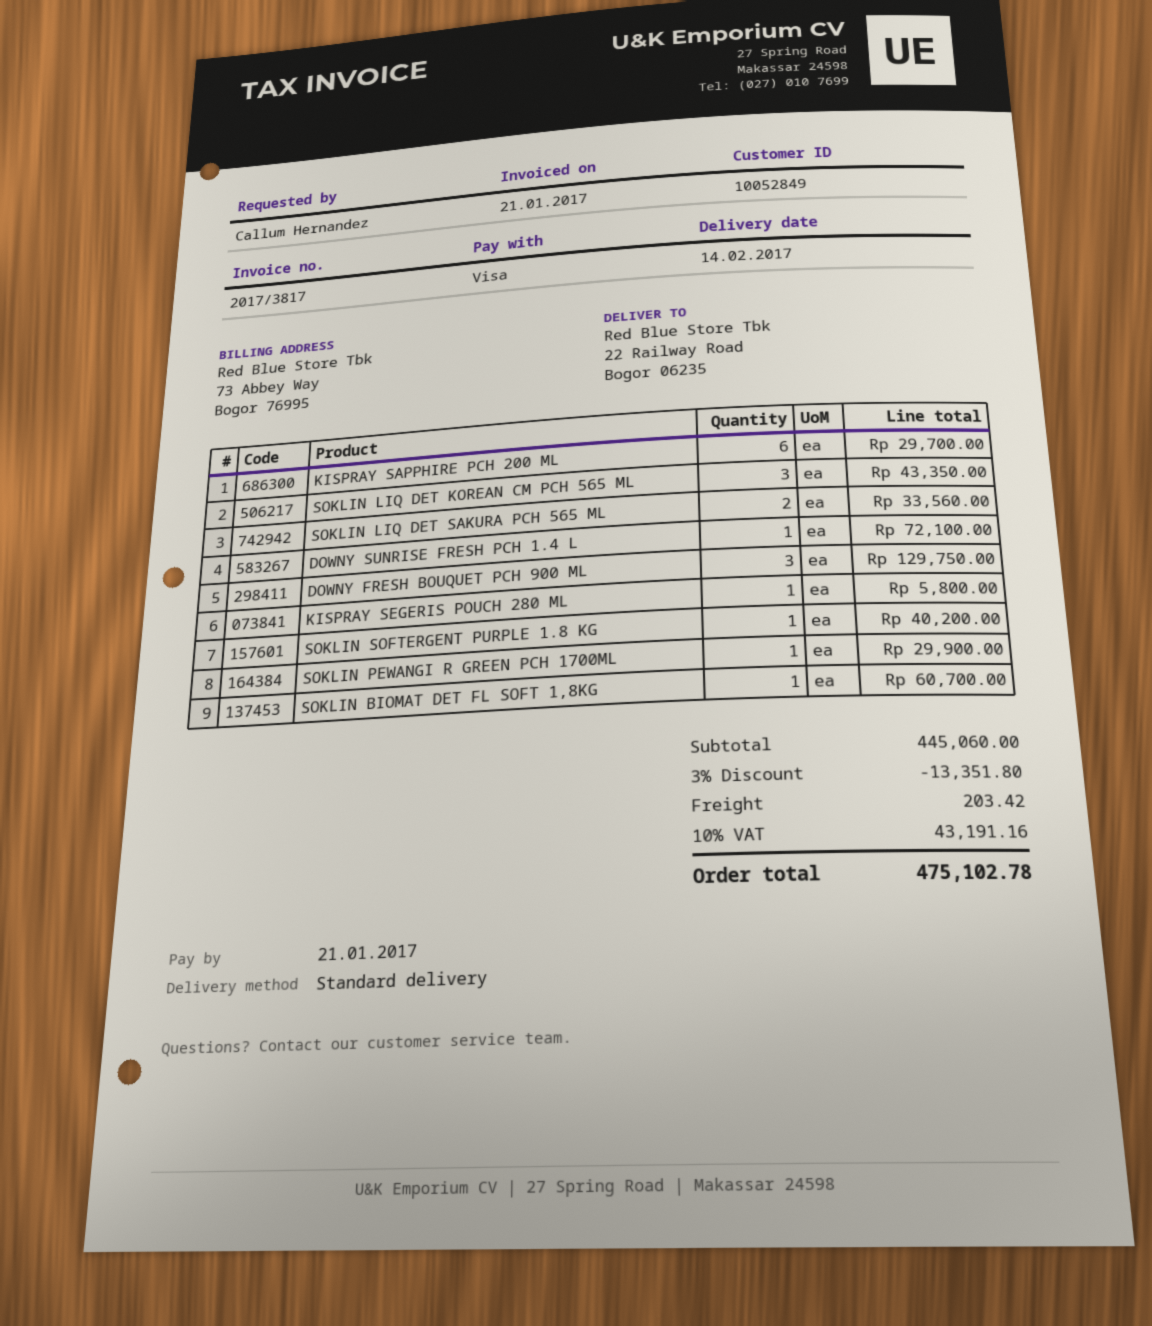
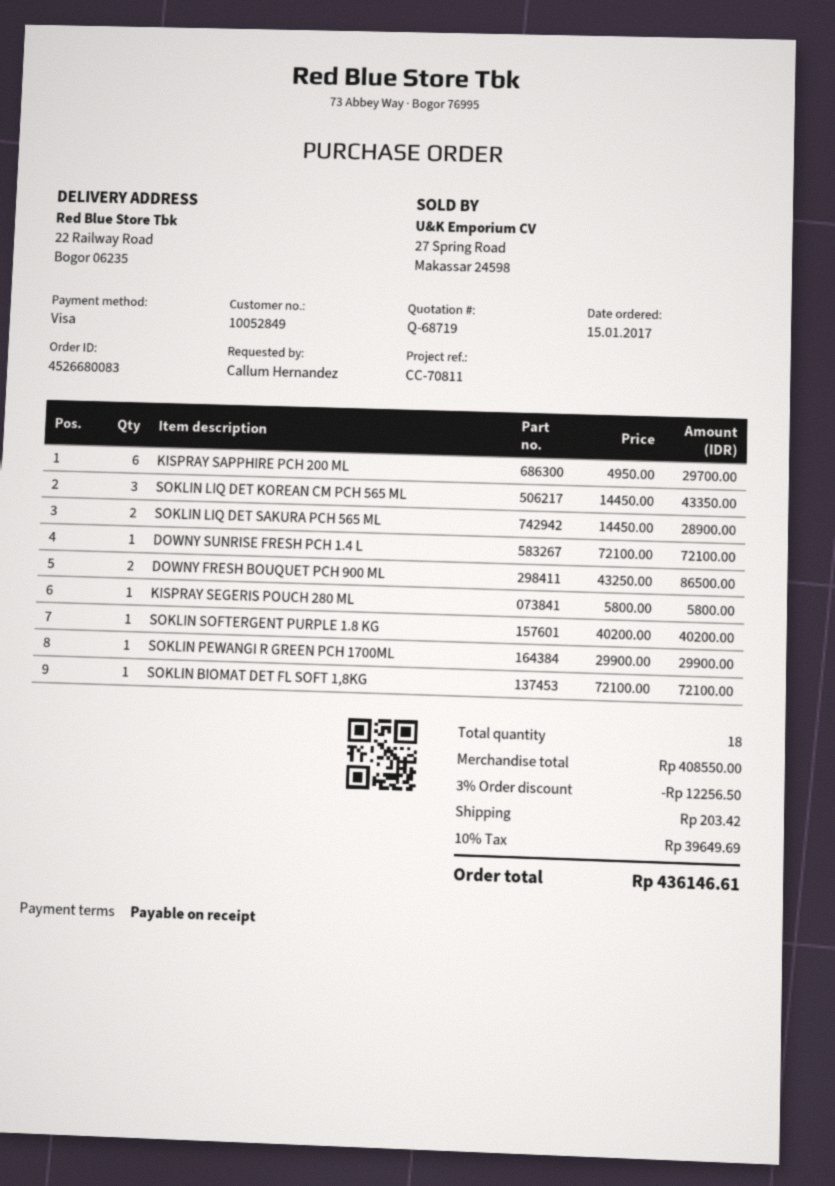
SOKLIN LIQ DET SAKURA PCH 565 ML: 2 for 33560.00 -> 2 for 28900.00
DOWNY FRESH BOUQUET PCH 900 ML: 3 for 129750.00 -> 2 for 86500.00
SOKLIN BIOMAT DET FL SOFT 1,8KG: 1 for 60700.00 -> 1 for 72100.00
subtotal: 445060.00 -> 408550.00
discount: 3% = 13351.80 -> 3% = 12256.50
tax: 10% = 43191.16 -> 10% = 39649.69
total: 475102.78 -> 436146.61

